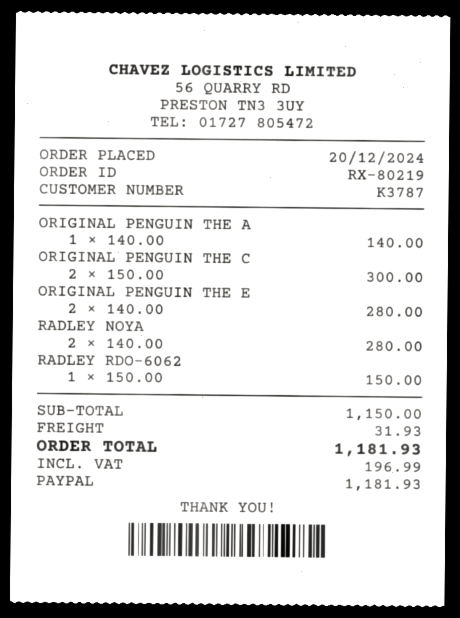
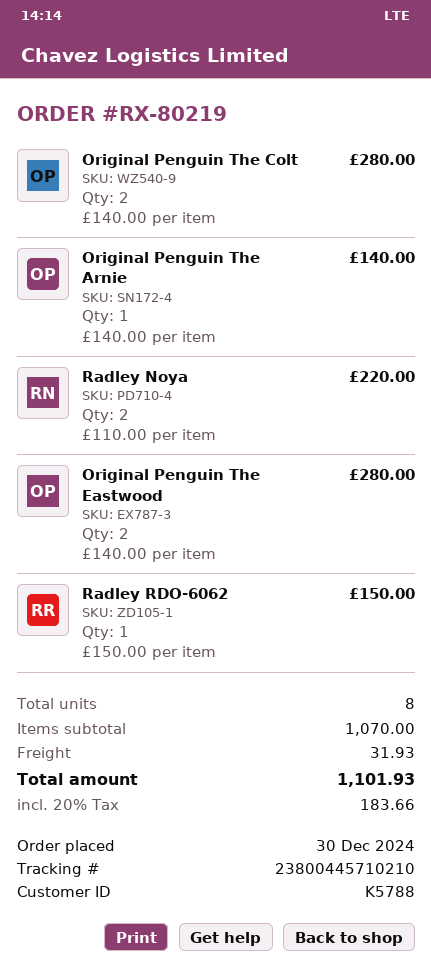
order date: 2024-12-20 -> 2024-12-30
customer number: K3787 -> K5788
ORIGINAL PENGUIN THE C: 2 x 150.00 = 300.00 -> 2 x 140.00 = 280.00
RADLEY NOYA: 2 x 140.00 = 280.00 -> 2 x 110.00 = 220.00
subtotal: 1150.00 -> 1070.00
tax: 196.99 -> 183.66
total: 1181.93 -> 1101.93

